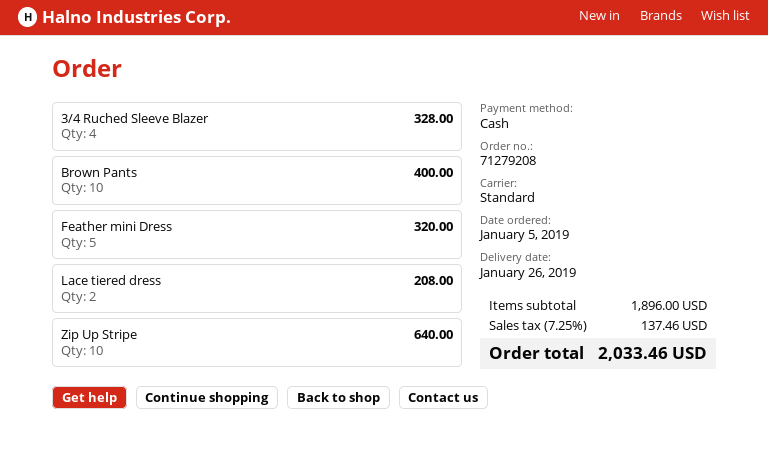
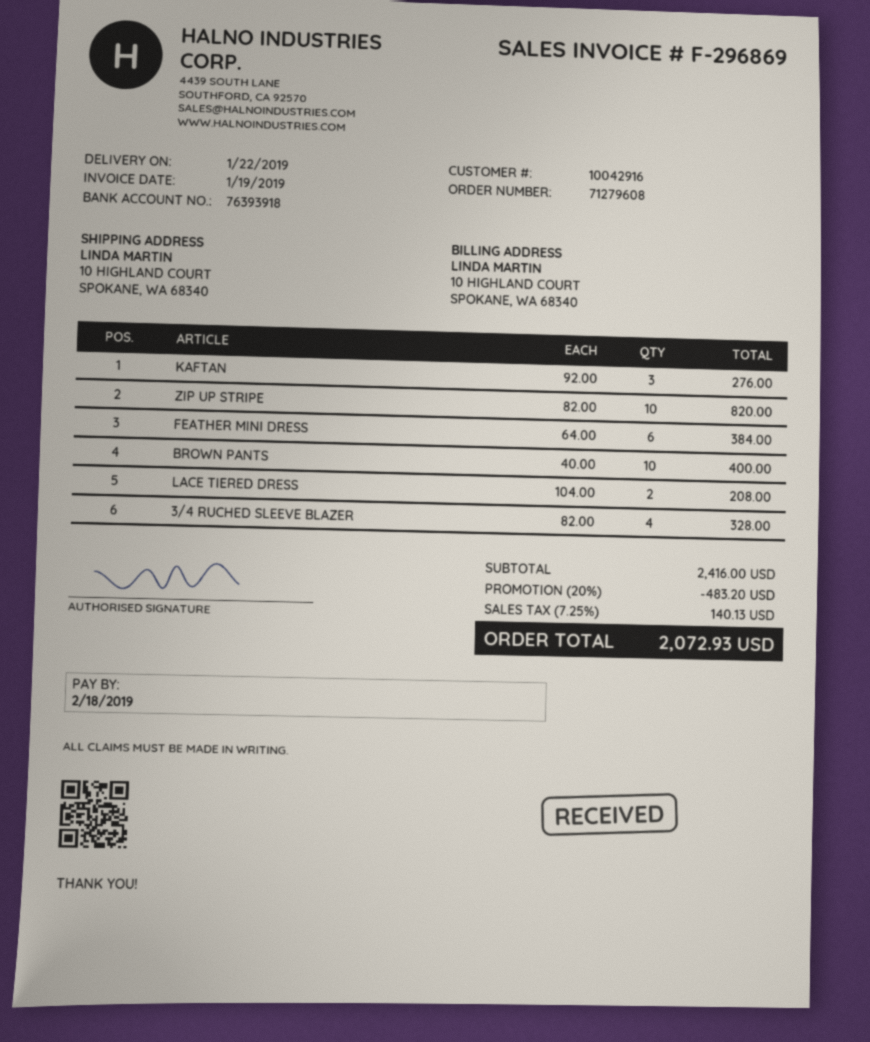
order number: 71279208 -> 71279608
delivery date: 2019-01-26 -> 2019-01-22
Feather mini Dress: 5 for 320.00 -> 6 for 384.00
Zip Up Stripe: 10 for 640.00 -> 10 for 820.00
KAFTAN: none -> 3 for 276.00
subtotal: 1896.00 -> 2416.00
discount: none -> 20% = 483.20
tax: 7.25% = 137.46 -> 7.25% = 140.13
total: 2033.46 -> 2072.93

